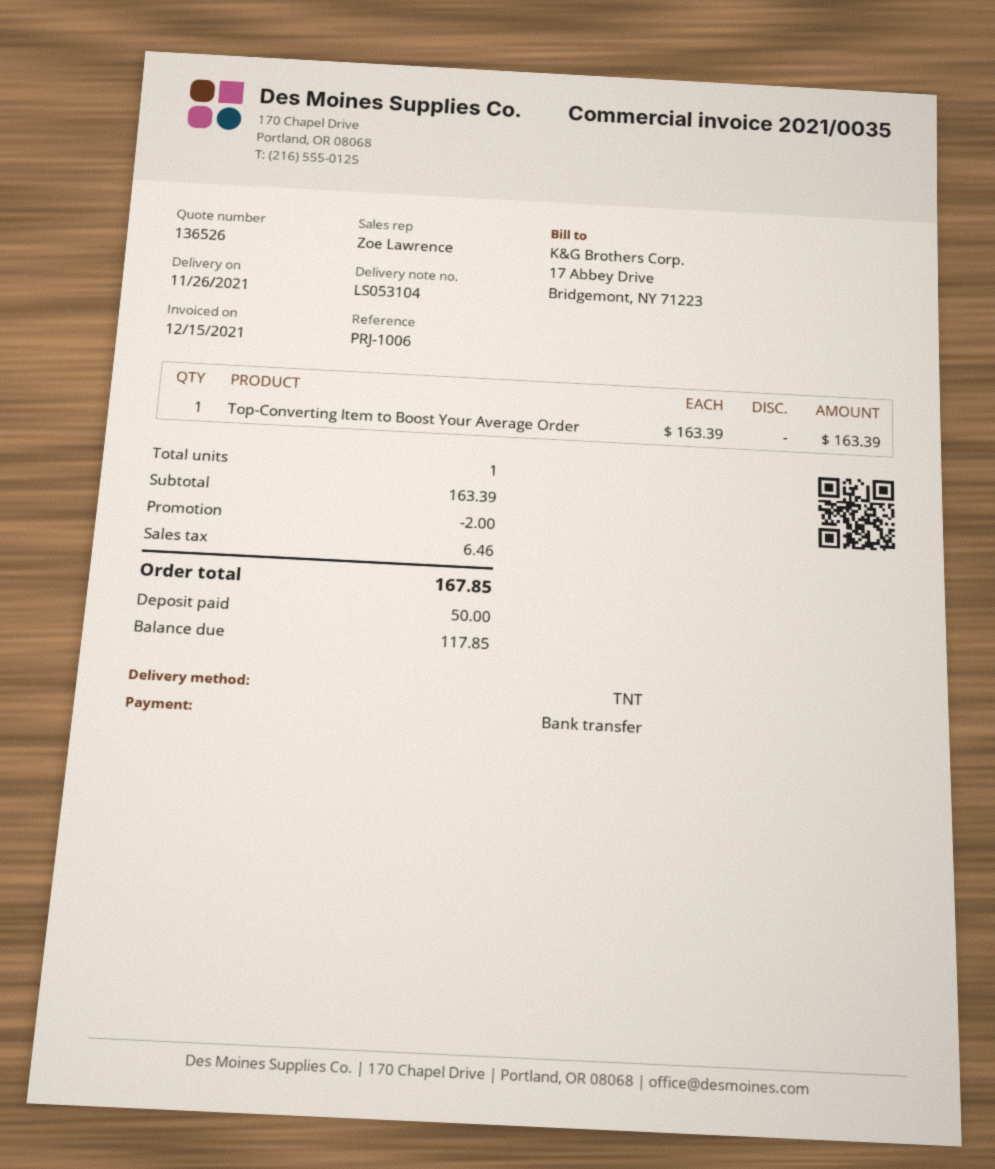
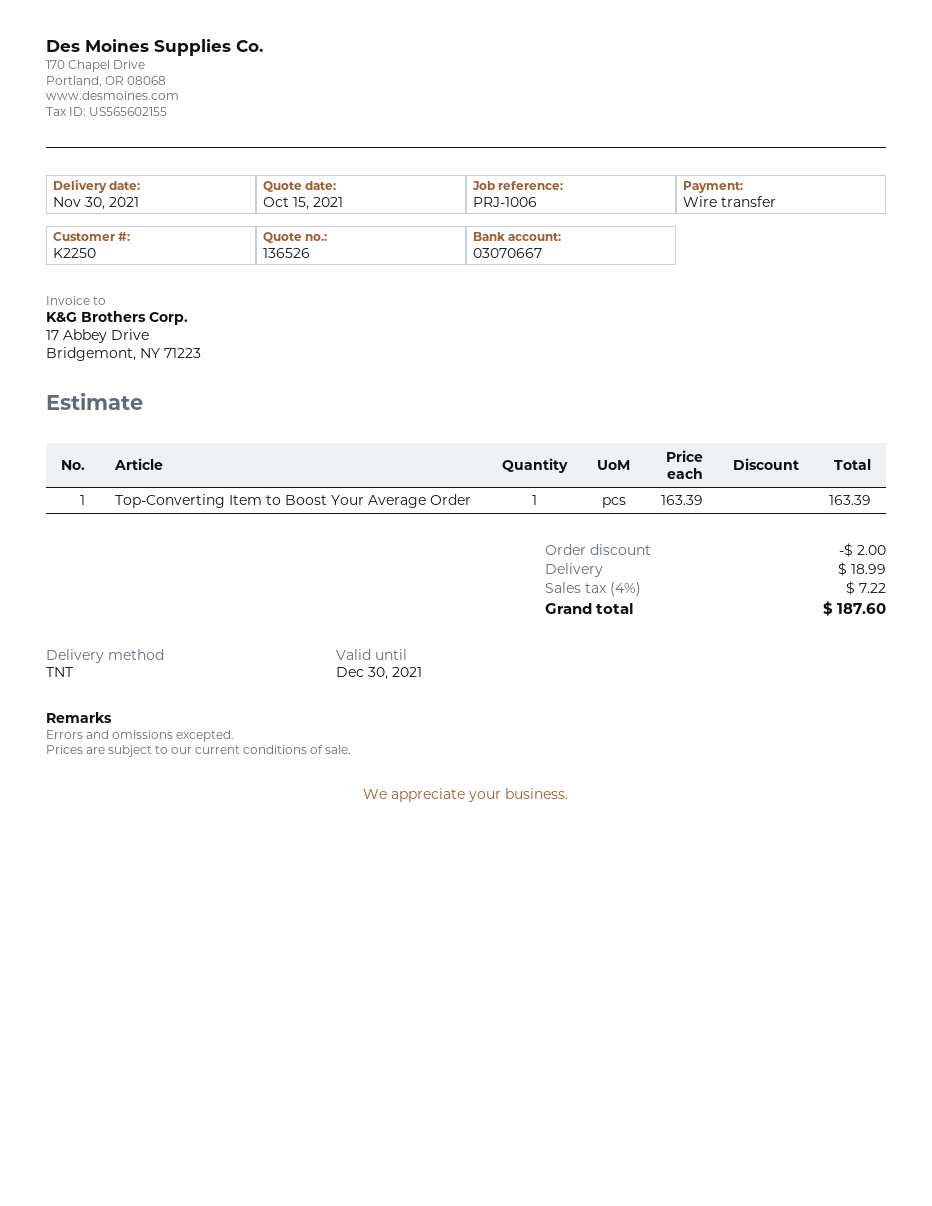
delivery date: 2021-11-26 -> 2021-11-30
shipping: none -> 18.99
tax: 6.46 -> 7.22
total: 167.85 -> 187.60

